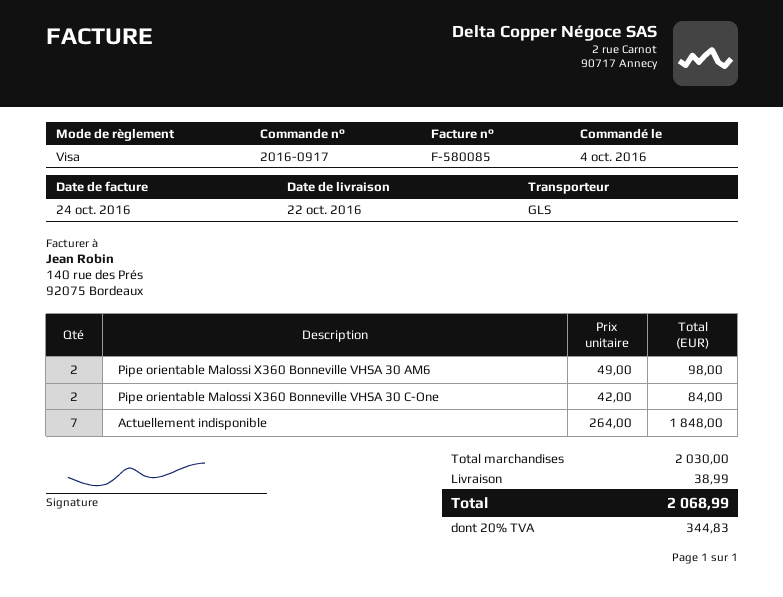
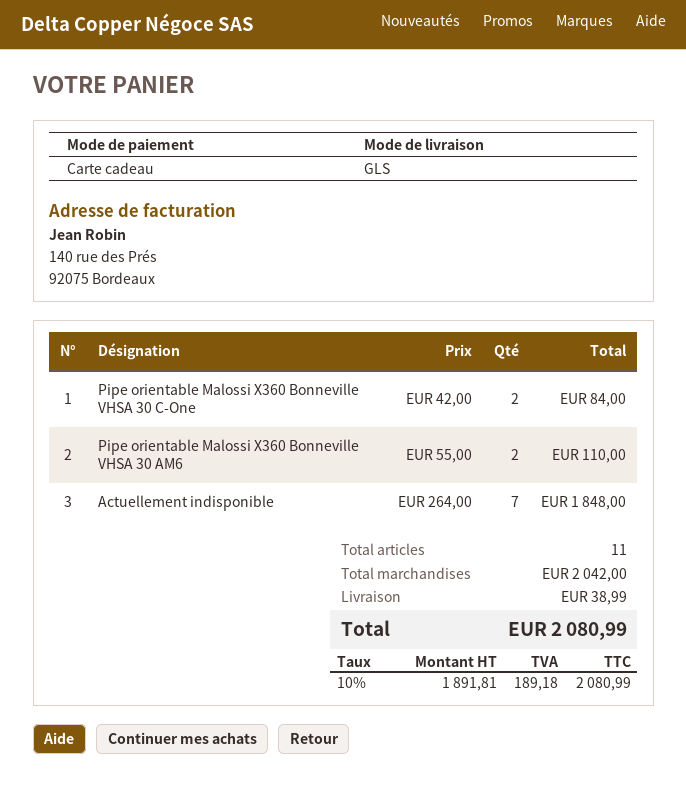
payment method: Visa -> gift card
Pipe orientable Malossi X360 Bonneville VHSA 30 AM6: 2 x 49.00 = 98.00 -> 2 x 55.00 = 110.00
subtotal: 2030.00 -> 2042.00
tax: 20% = 344.83 -> 10% = 189.18
total: 2068.99 -> 2080.99

